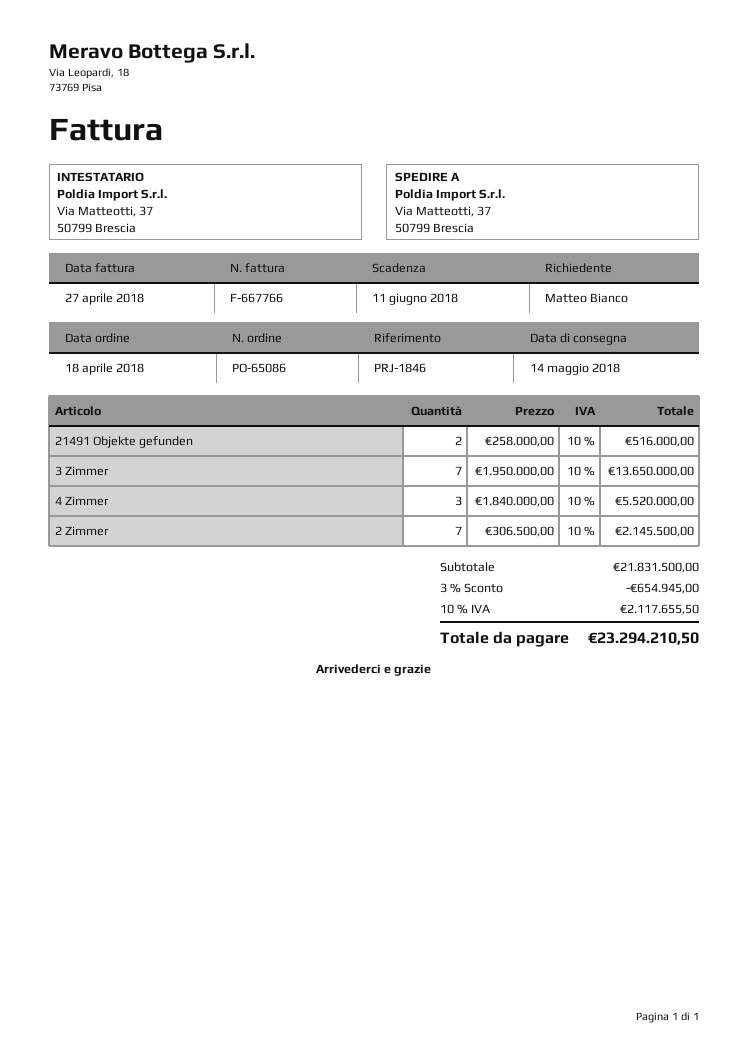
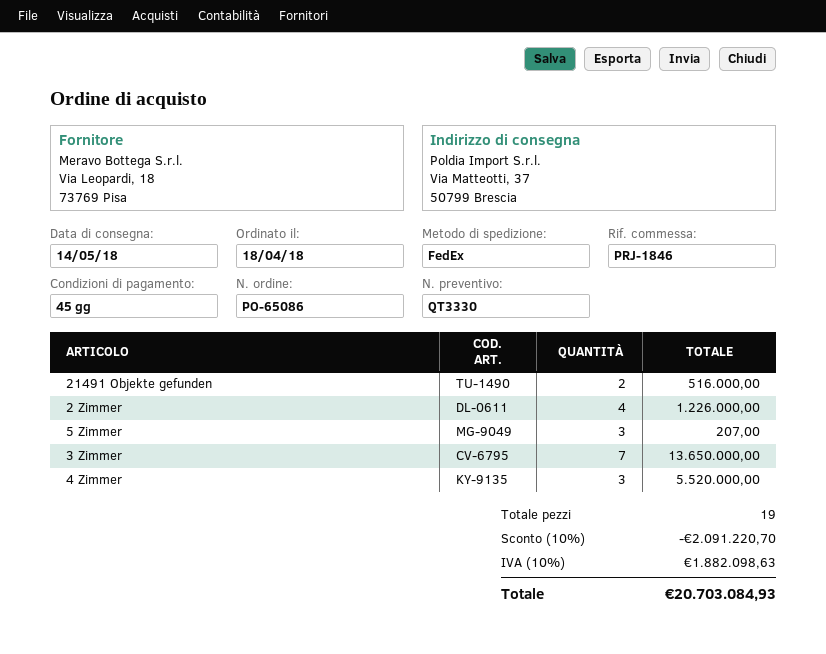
2 Zimmer: 7 for 2145500.00 -> 4 for 1226000.00
5 Zimmer: none -> 3 for 207.00
discount: 3% = 654945.00 -> 10% = 2091220.70
tax: 10% = 2117655.50 -> 10% = 1882098.63
total: 23294210.50 -> 20703084.93

